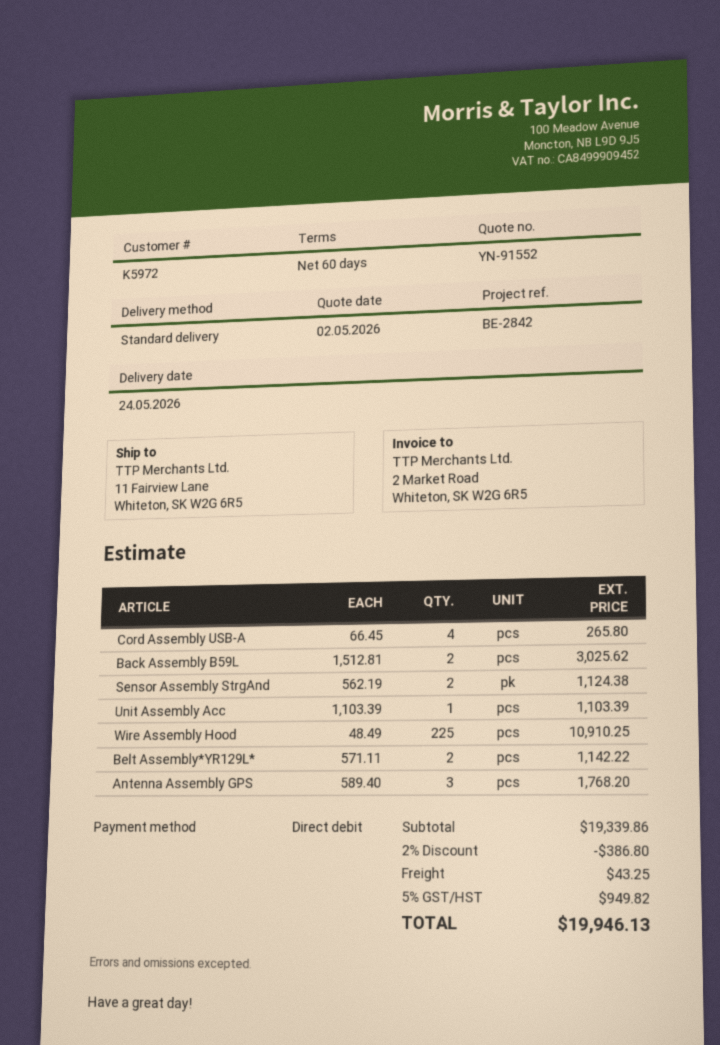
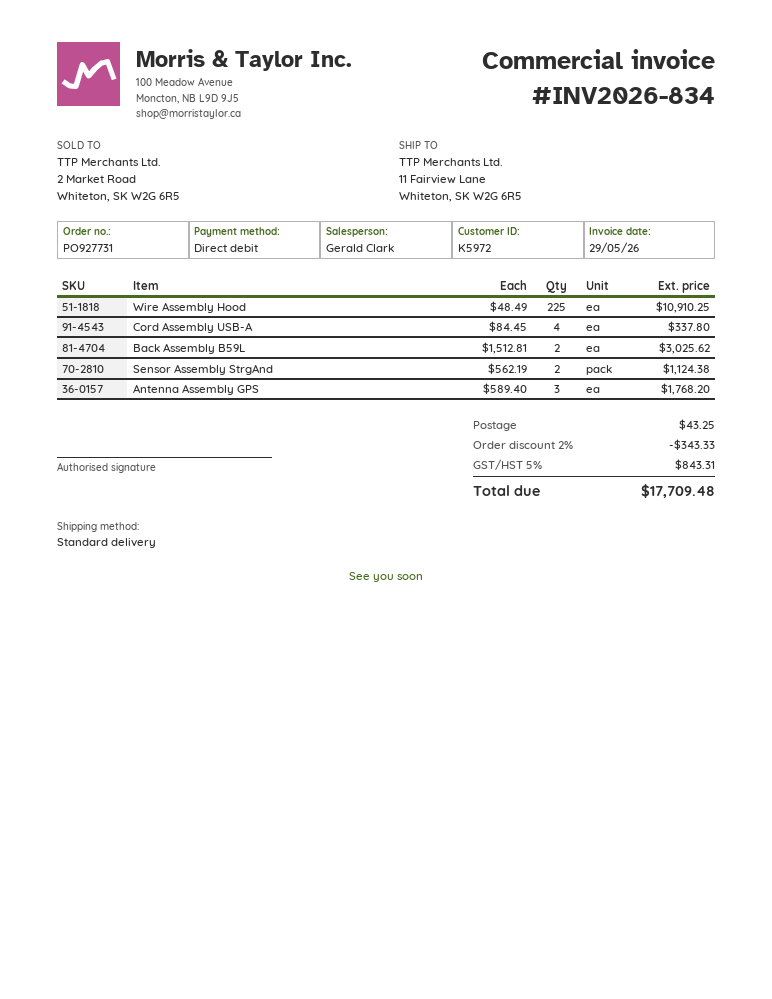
Cord Assembly USB-A: 4 x 66.45 = 265.80 -> 4 x 84.45 = 337.80
Unit Assembly Acc: 1 x 1103.39 = 1103.39 -> none
Belt Assembly*YR129L*: 2 x 571.11 = 1142.22 -> none
discount: 2% = 386.80 -> 2% = 343.33
tax: 5% = 949.82 -> 5% = 843.31
total: 19946.13 -> 17709.48

